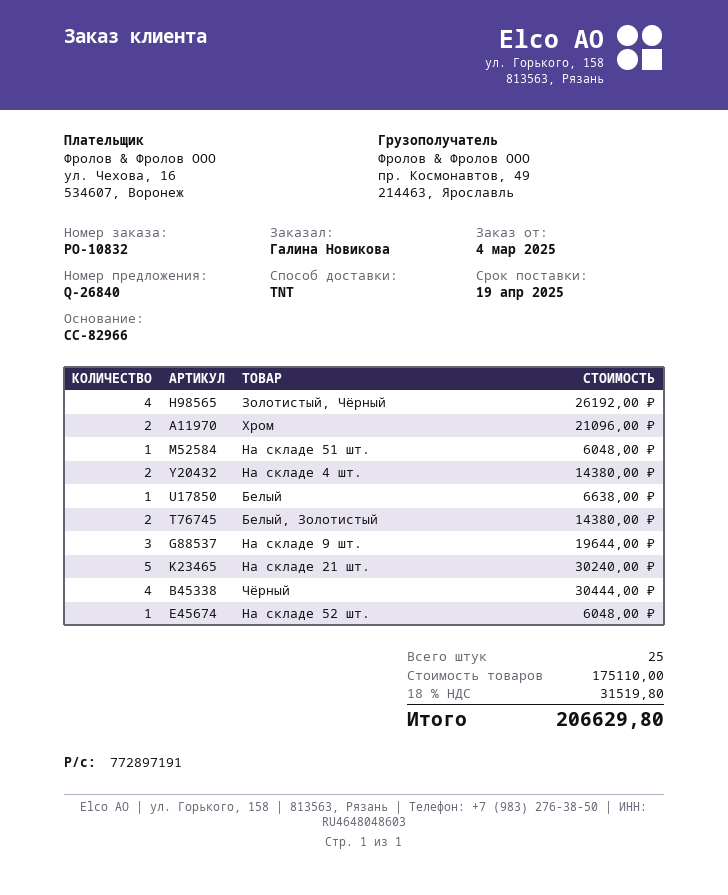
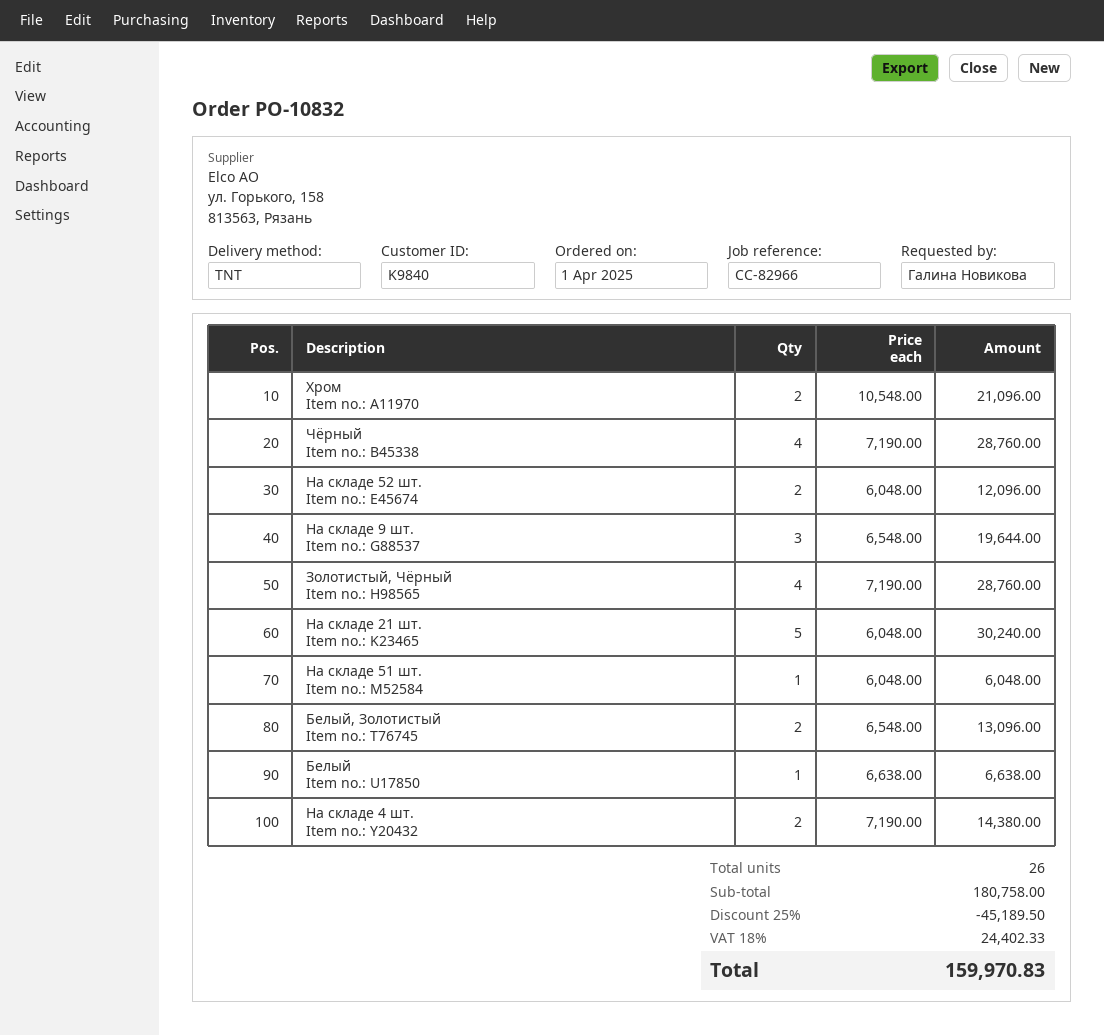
order date: 2025-03-04 -> 2025-04-01
Золотистый, Чёрный: 4 for 26192.00 -> 4 for 28760.00
Белый, Золотистый: 2 for 14380.00 -> 2 for 13096.00
Чёрный: 4 for 30444.00 -> 4 for 28760.00
На складе 52 шт.: 1 for 6048.00 -> 2 for 12096.00
total quantity: 25 -> 26
subtotal: 175110.00 -> 180758.00
discount: none -> 25% = 45189.50
tax: 18% = 31519.80 -> 18% = 24402.33
total: 206629.80 -> 159970.83

